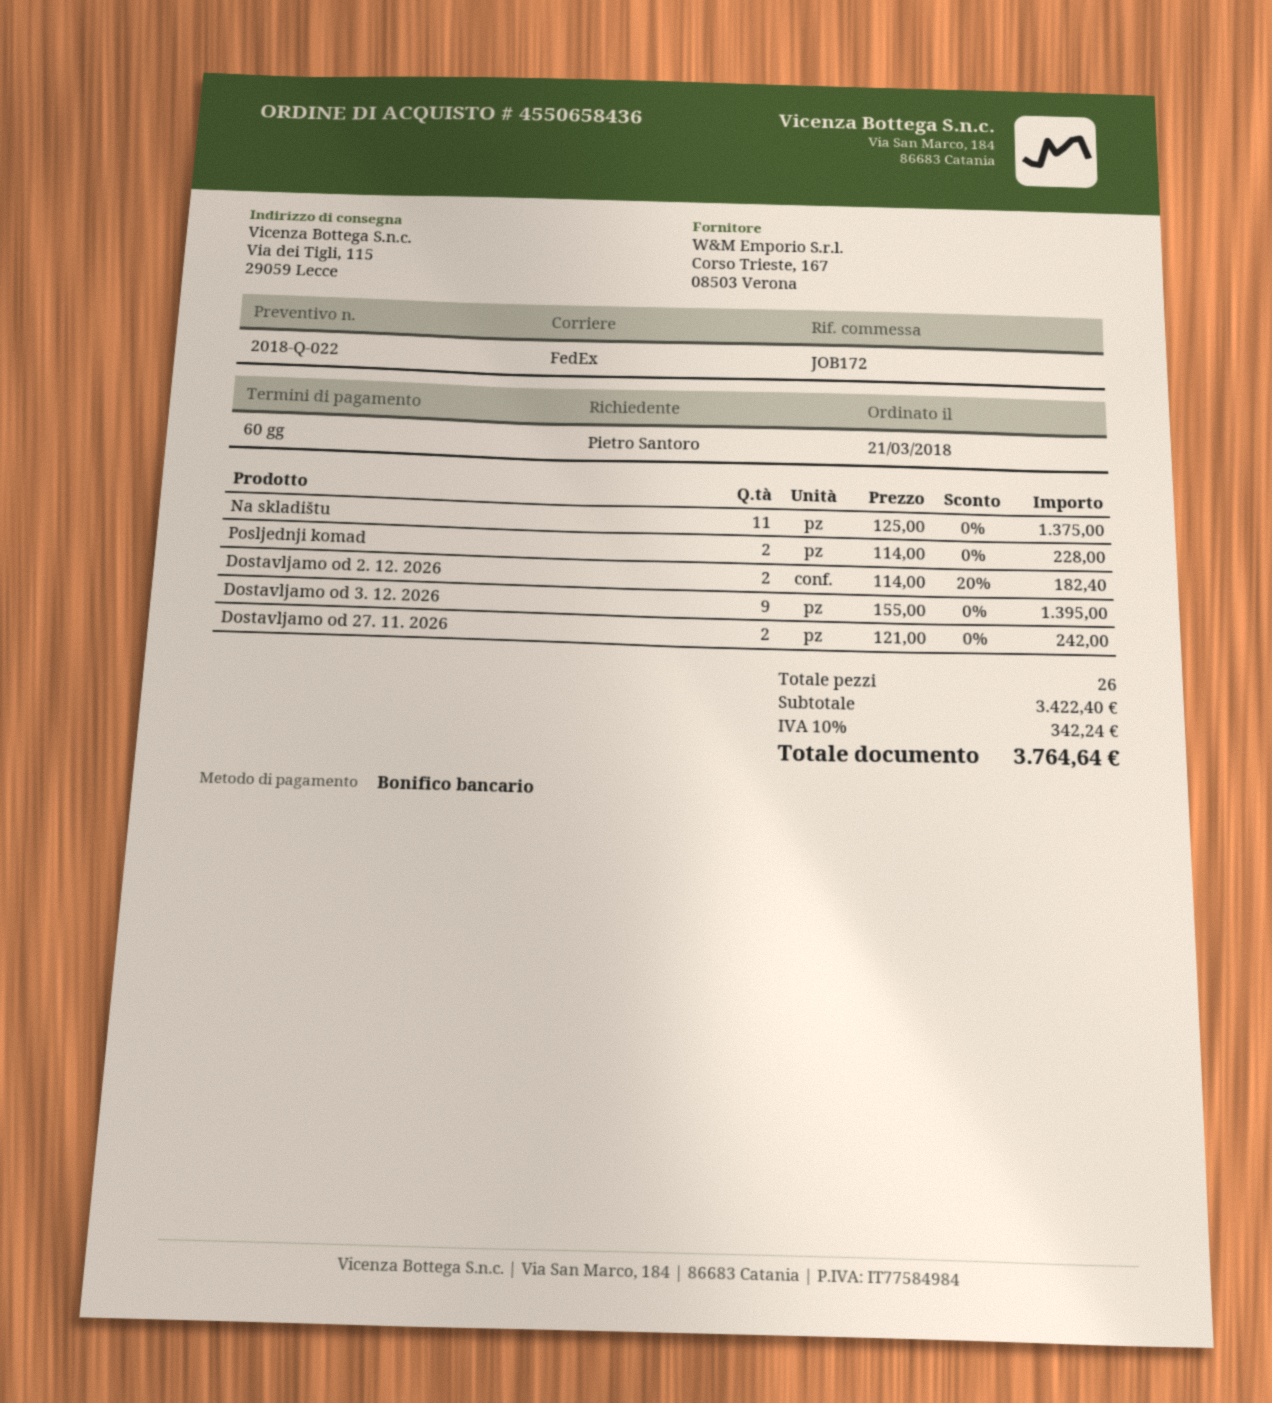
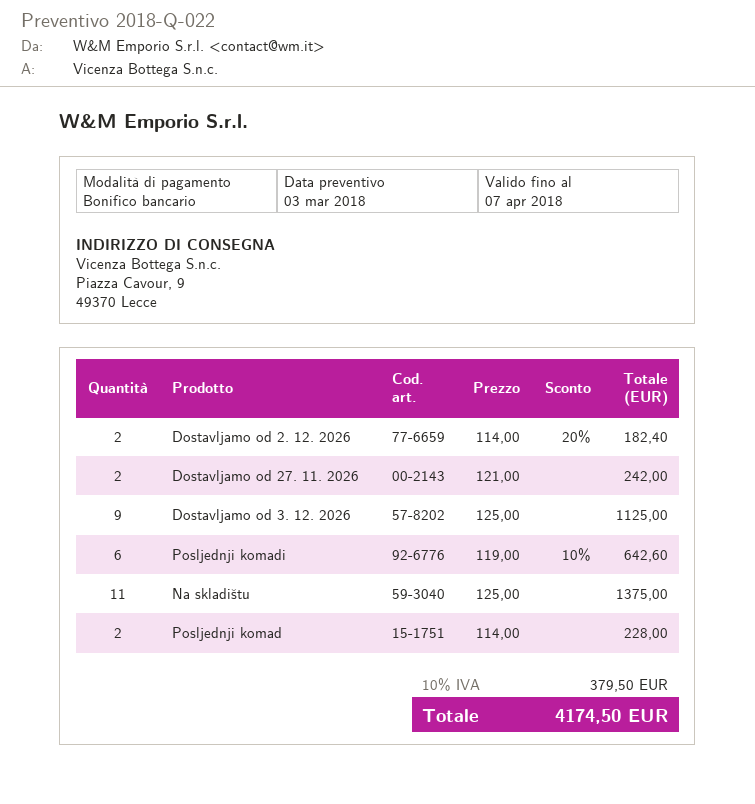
ship to: Via dei Tigli, 115, 29059 Lecce -> Piazza Cavour, 9, 49370 Lecce
Dostavljamo od 3. 12. 2026: 9 x 155.00 = 1395.00 -> 9 x 125.00 = 1125.00
Posljednji komadi: none -> 6 x 119.00 - 10% = 642.60
tax: 10% = 342.24 -> 10% = 379.50
total: 3764.64 -> 4174.50

